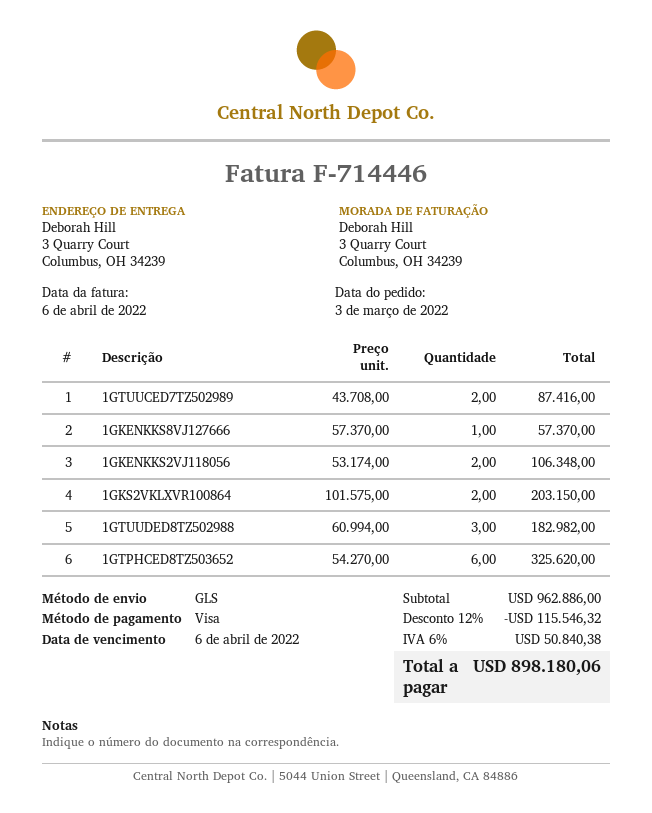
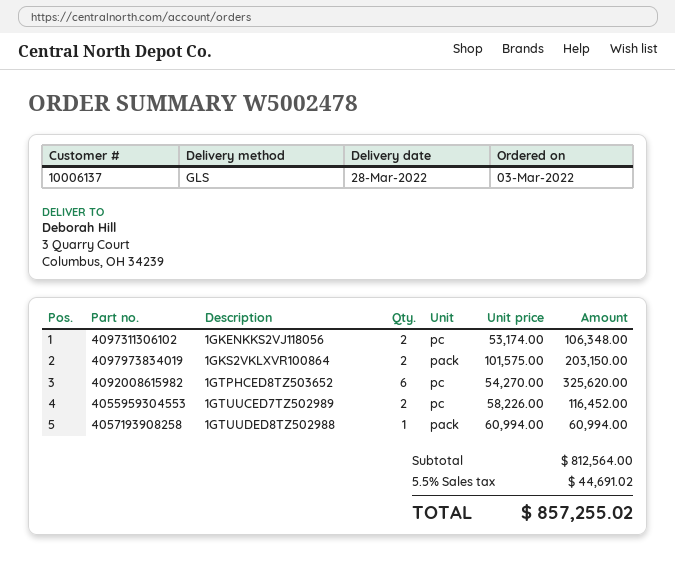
1GTUUCED7TZ502989: 2 x 43708.00 = 87416.00 -> 2 x 58226.00 = 116452.00
1GKENKKS8VJ127666: 1 x 57370.00 = 57370.00 -> none
1GTUUDED8TZ502988: 3 x 60994.00 = 182982.00 -> 1 x 60994.00 = 60994.00
subtotal: 962886.00 -> 812564.00
discount: 12% = 115546.32 -> none
tax: 6% = 50840.38 -> 5.5% = 44691.02
total: 898180.06 -> 857255.02

